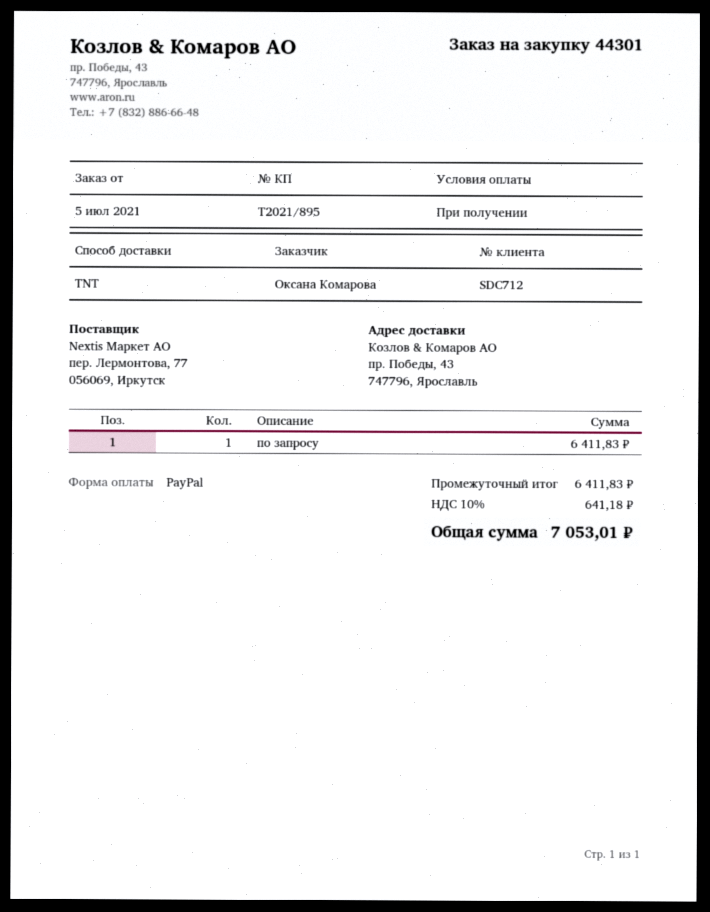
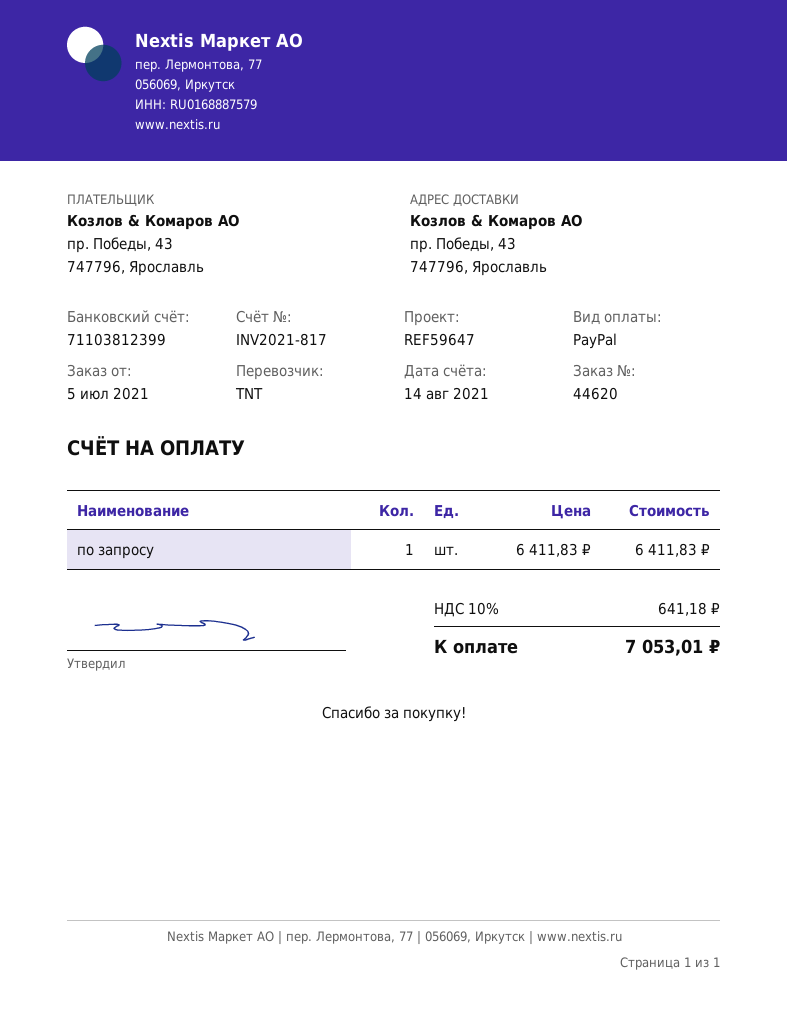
order number: 44301 -> 44620

